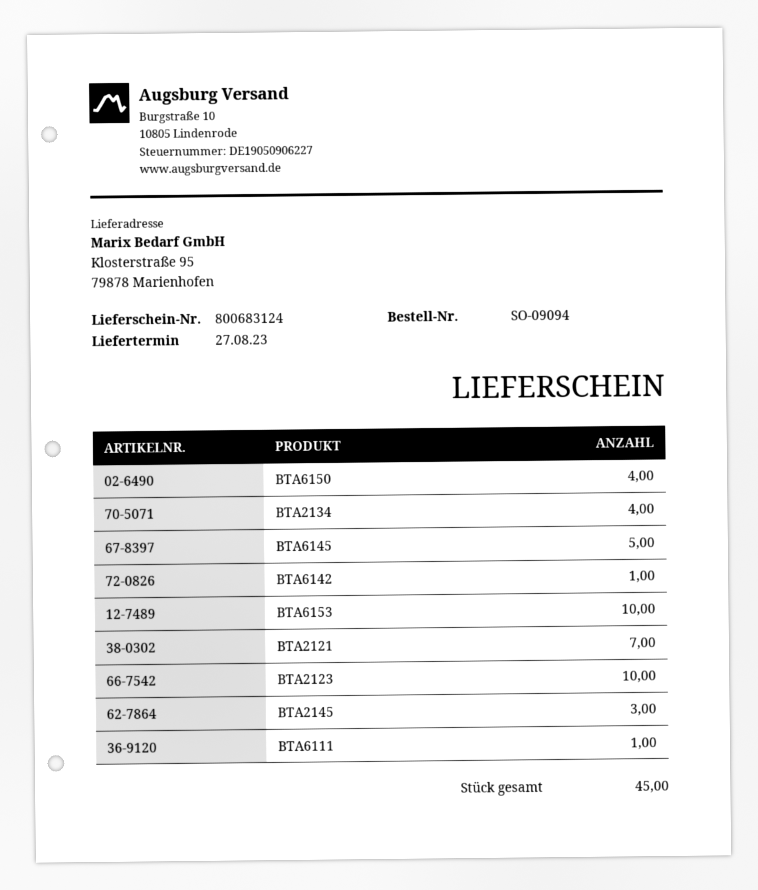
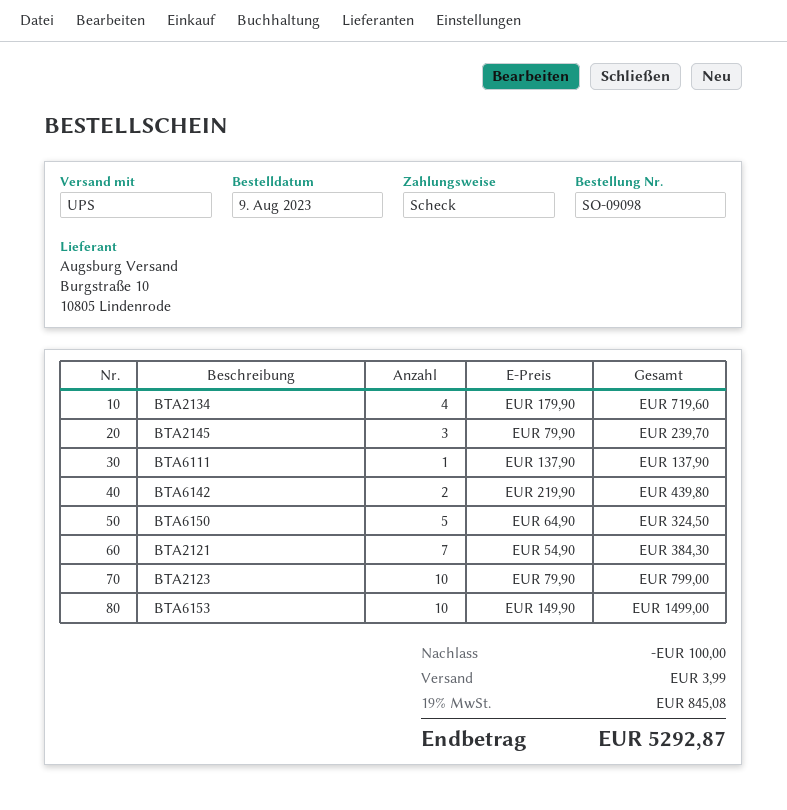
order number: SO-09094 -> SO-09098
BTA6150: 4 -> 5
BTA6145: 5 -> none
BTA6142: 1 -> 2

